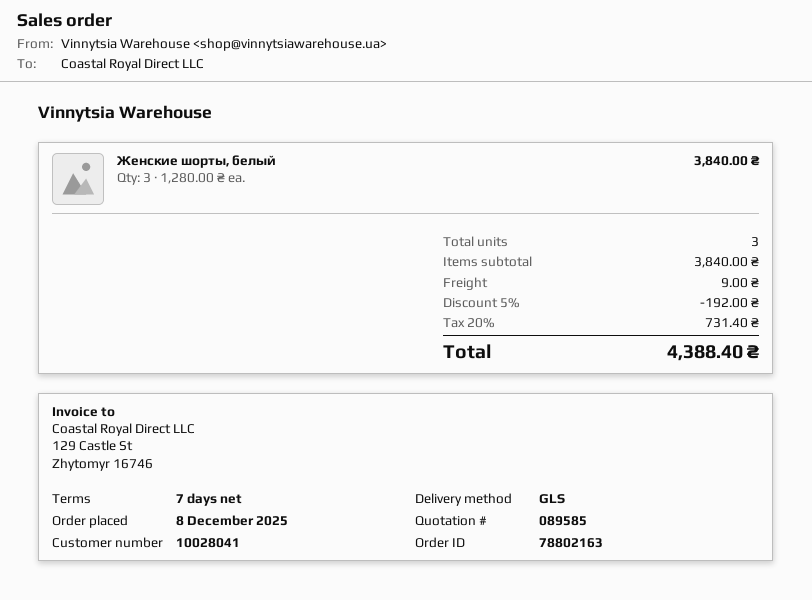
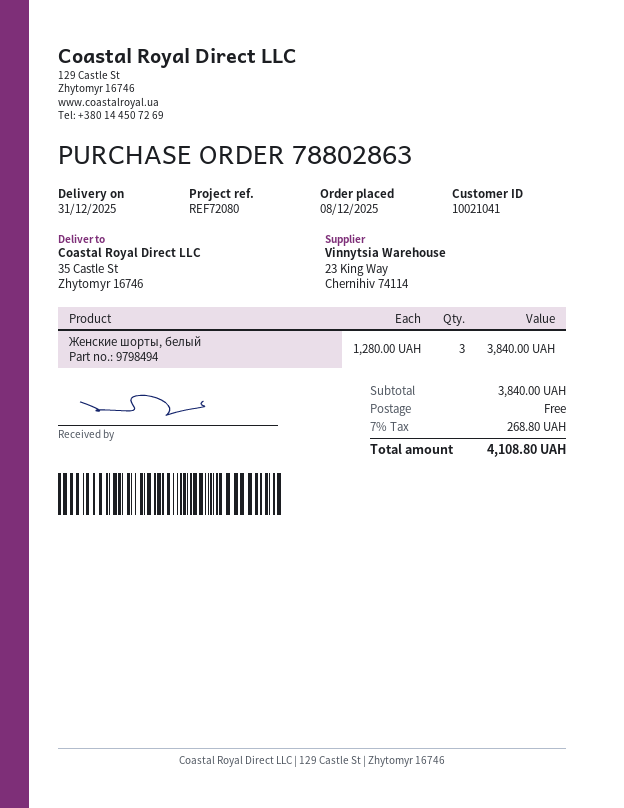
order number: 78802163 -> 78802863
customer number: 10028041 -> 10021041
discount: 5% = 192.00 -> none
shipping: 9.00 -> 0.00
tax: 20% = 731.40 -> 7% = 268.80
total: 4388.40 -> 4108.80

